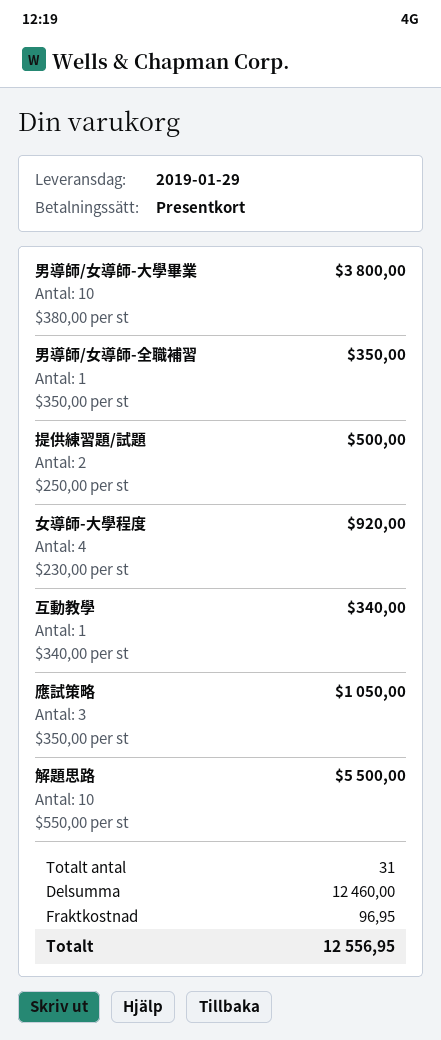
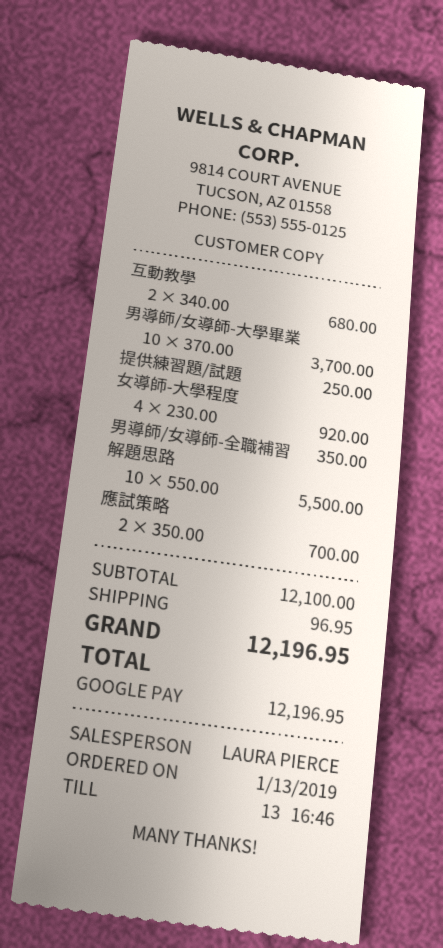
payment method: gift card -> Google Pay
男導師/女導師-大學畢業: 10 x 380.00 = 3800.00 -> 10 x 370.00 = 3700.00
提供練習題/試題: 2 x 250.00 = 500.00 -> 1 x 250.00 = 250.00
互動教學: 1 x 340.00 = 340.00 -> 2 x 340.00 = 680.00
應試策略: 3 x 350.00 = 1050.00 -> 2 x 350.00 = 700.00
subtotal: 12460.00 -> 12100.00
total: 12556.95 -> 12196.95

